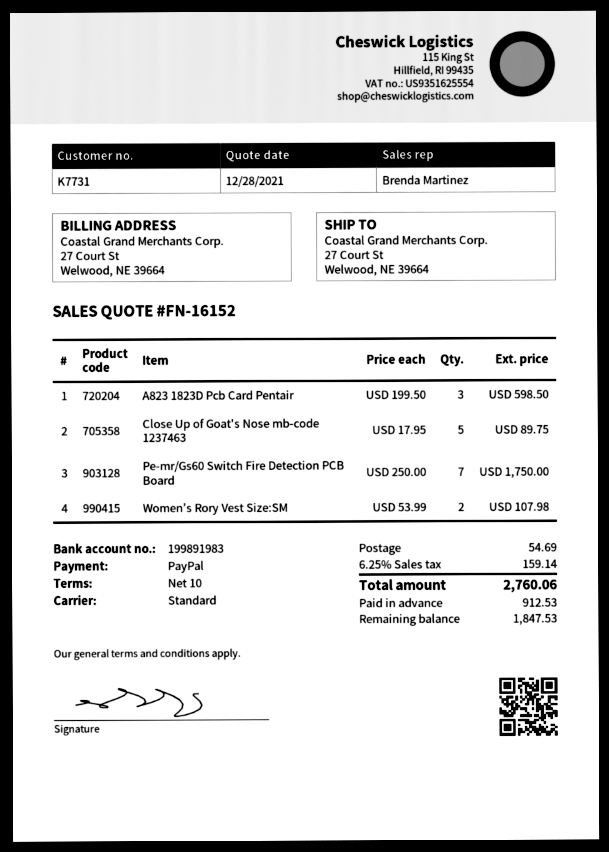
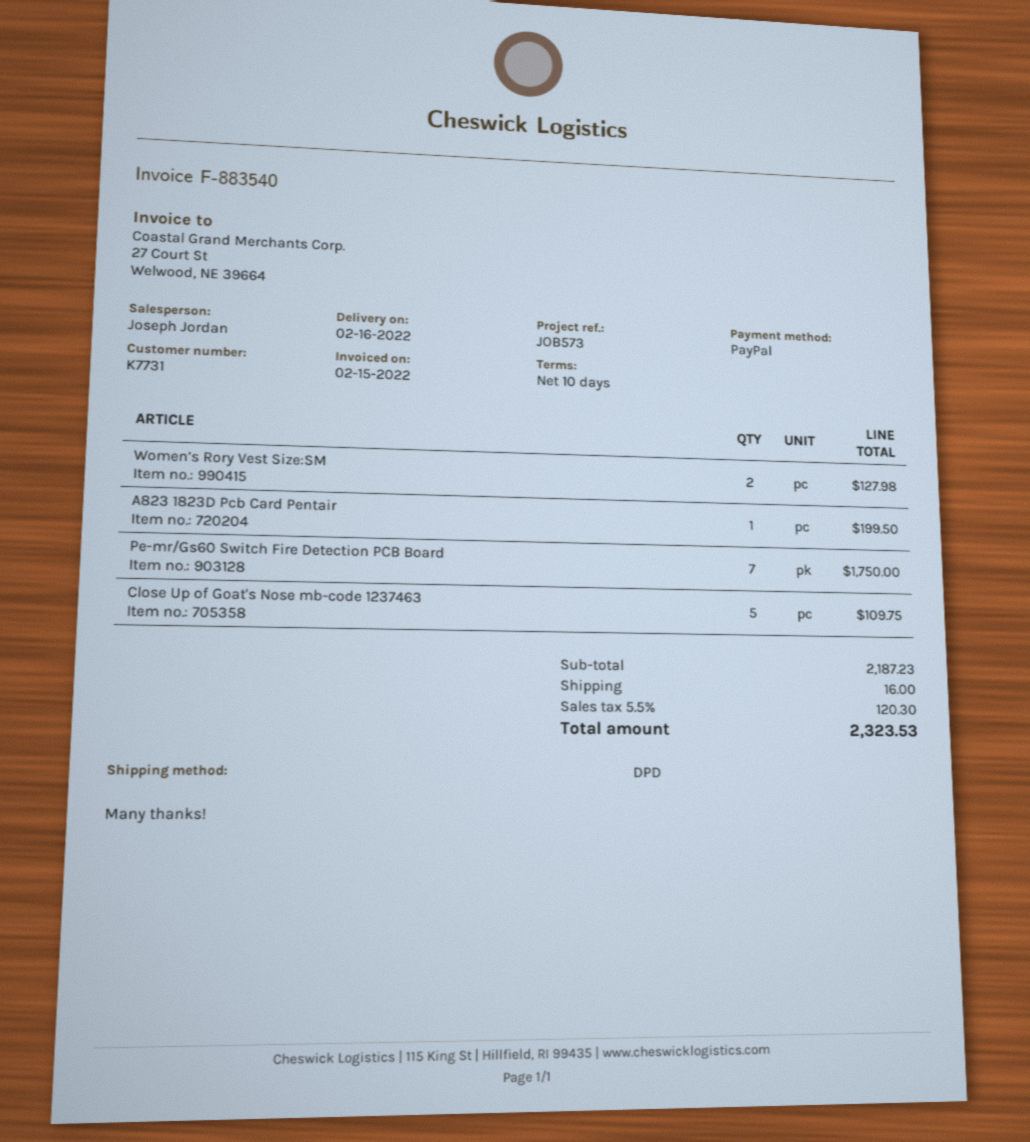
sales rep: Brenda Martinez -> Joseph Jordan
shipping method: standard -> DPD
A823 1823D Pcb Card Pentair: 3 for 598.50 -> 1 for 199.50
Close Up of Goat's Nose mb-code 1237463: 5 for 89.75 -> 5 for 109.75
Women’s Rory Vest Size:SM: 2 for 107.98 -> 2 for 127.98
shipping: 54.69 -> 16.00
tax: 6.25% = 159.14 -> 5.5% = 120.30
total: 2760.06 -> 2323.53

